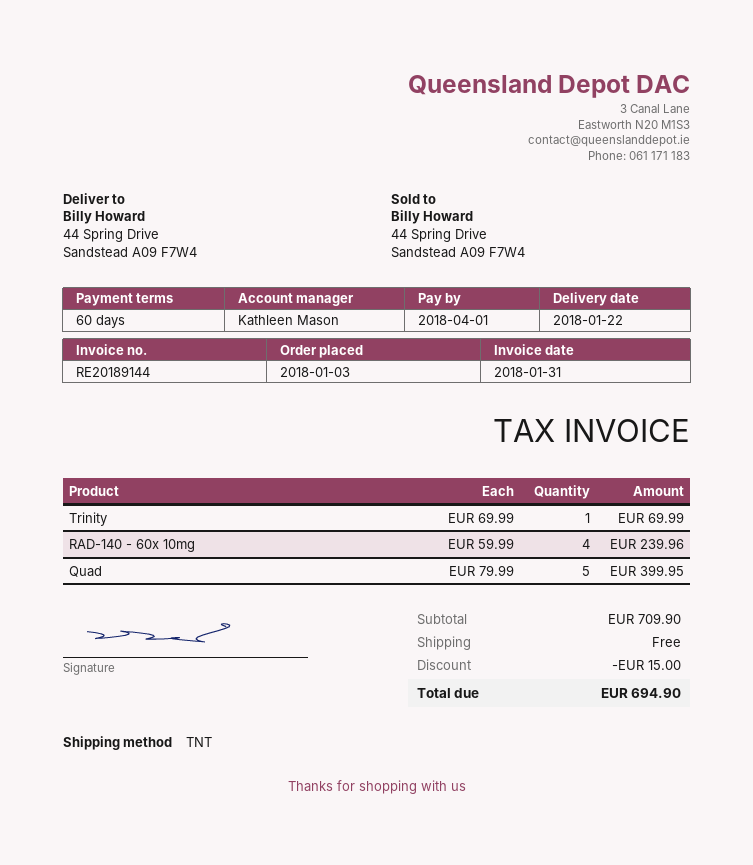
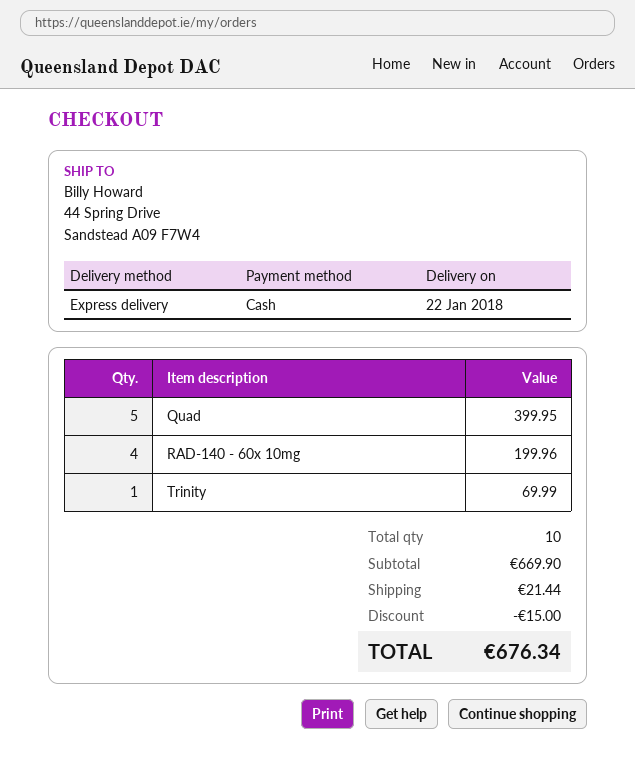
shipping method: TNT -> express
RAD-140 - 60x 10mg: 4 for 239.96 -> 4 for 199.96
subtotal: 709.90 -> 669.90
shipping: 0.00 -> 21.44
total: 694.90 -> 676.34

